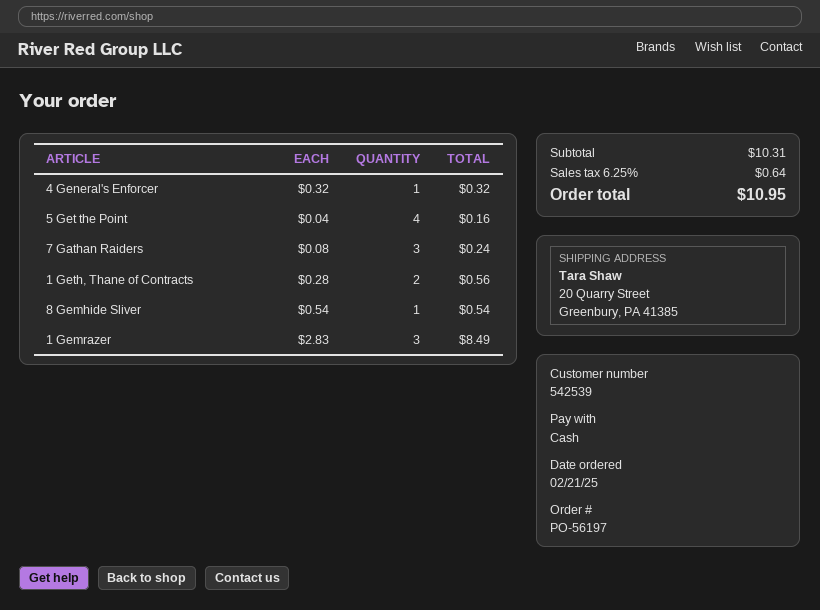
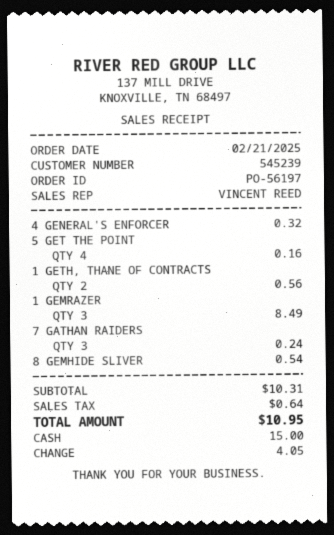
customer number: 542539 -> 545239

